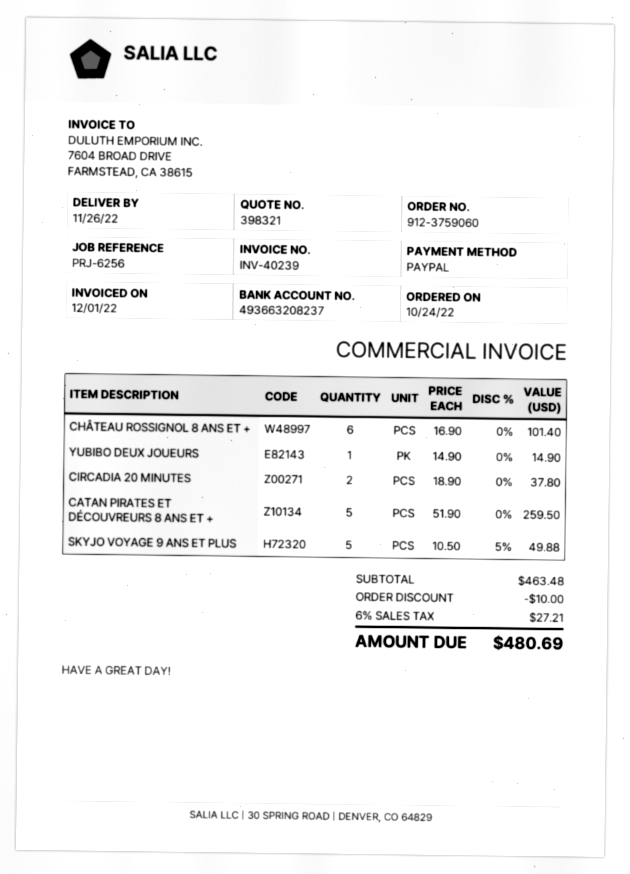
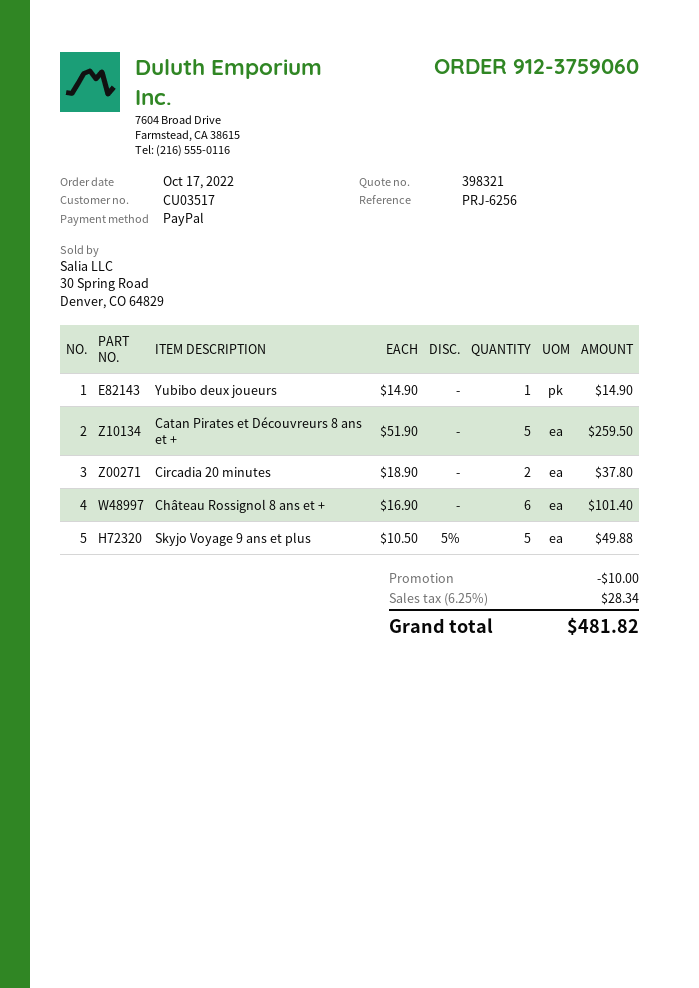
order date: 2022-10-24 -> 2022-10-17
tax: 6% = 27.21 -> 6.25% = 28.34
total: 480.69 -> 481.82

